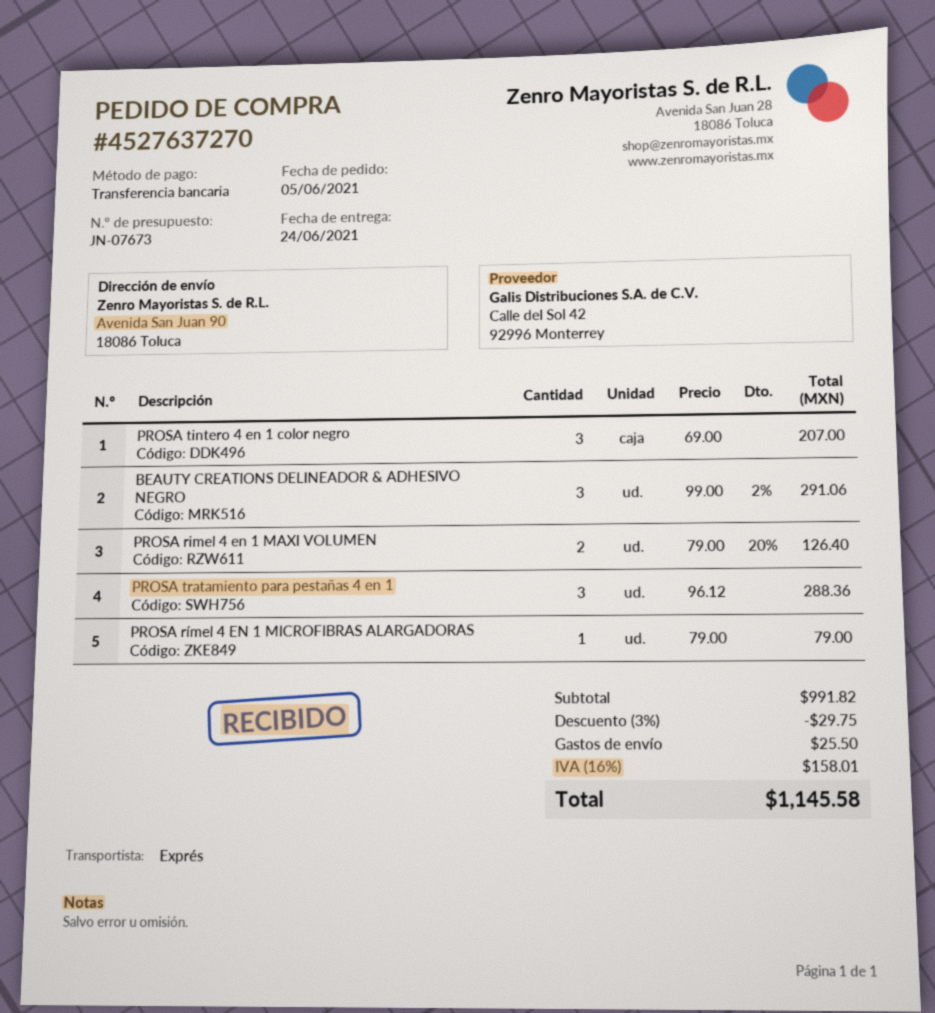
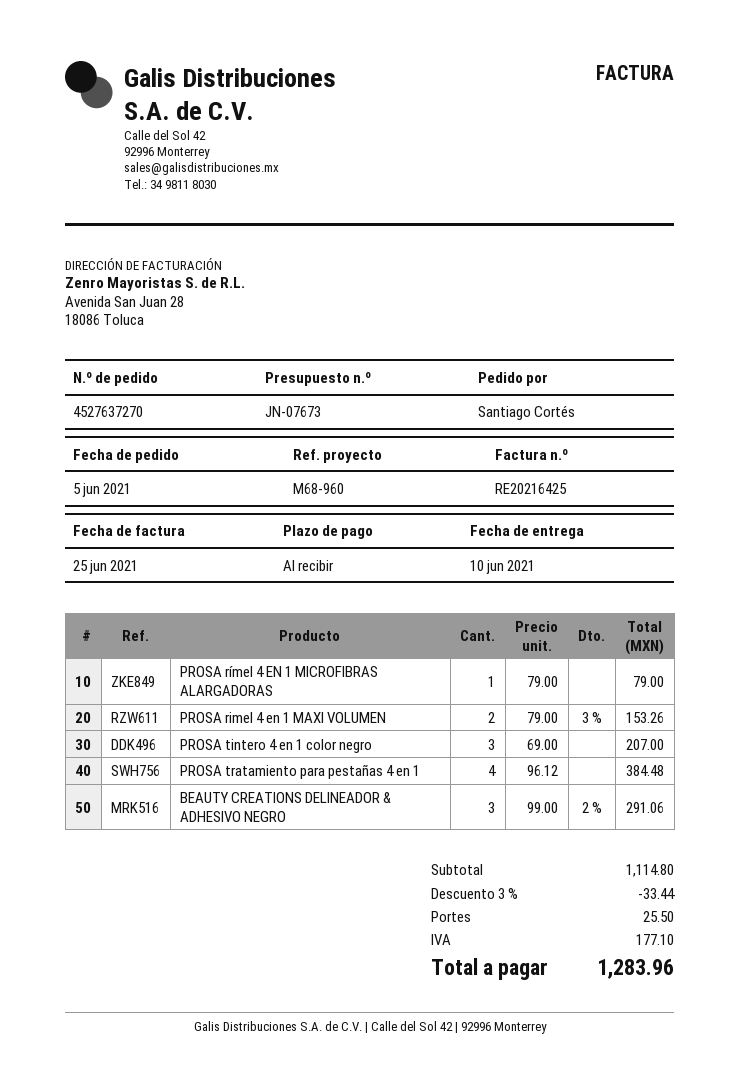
delivery date: 2021-06-24 -> 2021-06-10
PROSA rimel 4 en 1 MAXI VOLUMEN: 2 x 79.00 - 20% = 126.40 -> 2 x 79.00 - 3% = 153.26
PROSA tratamiento para pestañas 4 en 1: 3 x 96.12 = 288.36 -> 4 x 96.12 = 384.48
subtotal: 991.82 -> 1114.80
discount: 3% = 29.75 -> 3% = 33.44
tax: 158.01 -> 177.10
total: 1145.58 -> 1283.96

